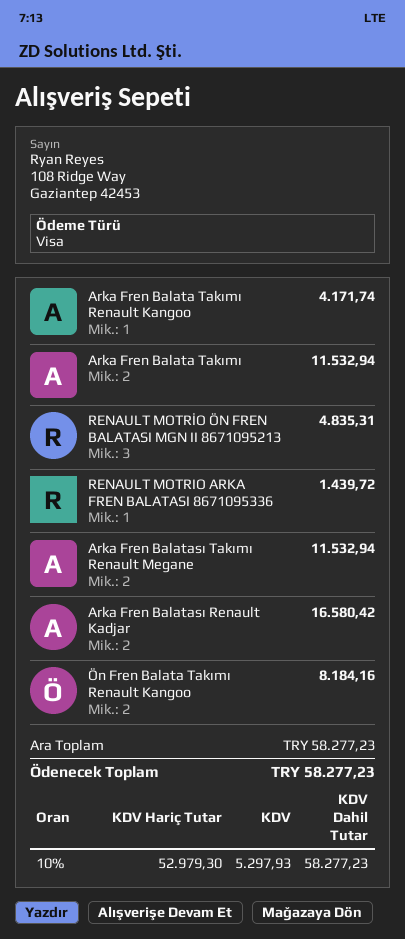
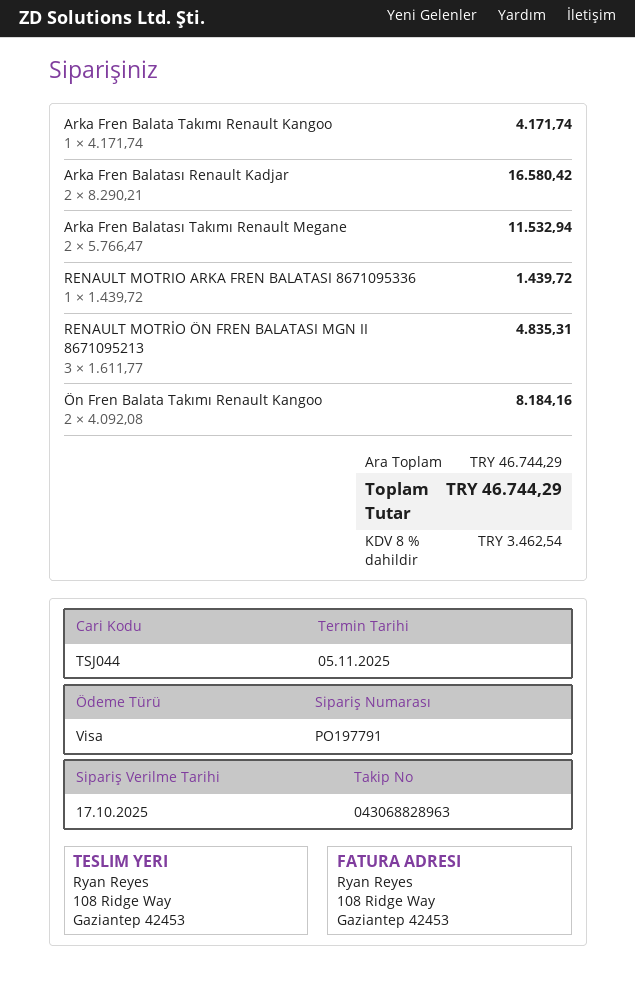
Arka Fren Balata Takımı: 2 for 11532.94 -> none
subtotal: 58277.23 -> 46744.29
tax: 10% = 5297.93 -> 8% = 3462.54
total: 58277.23 -> 46744.29

